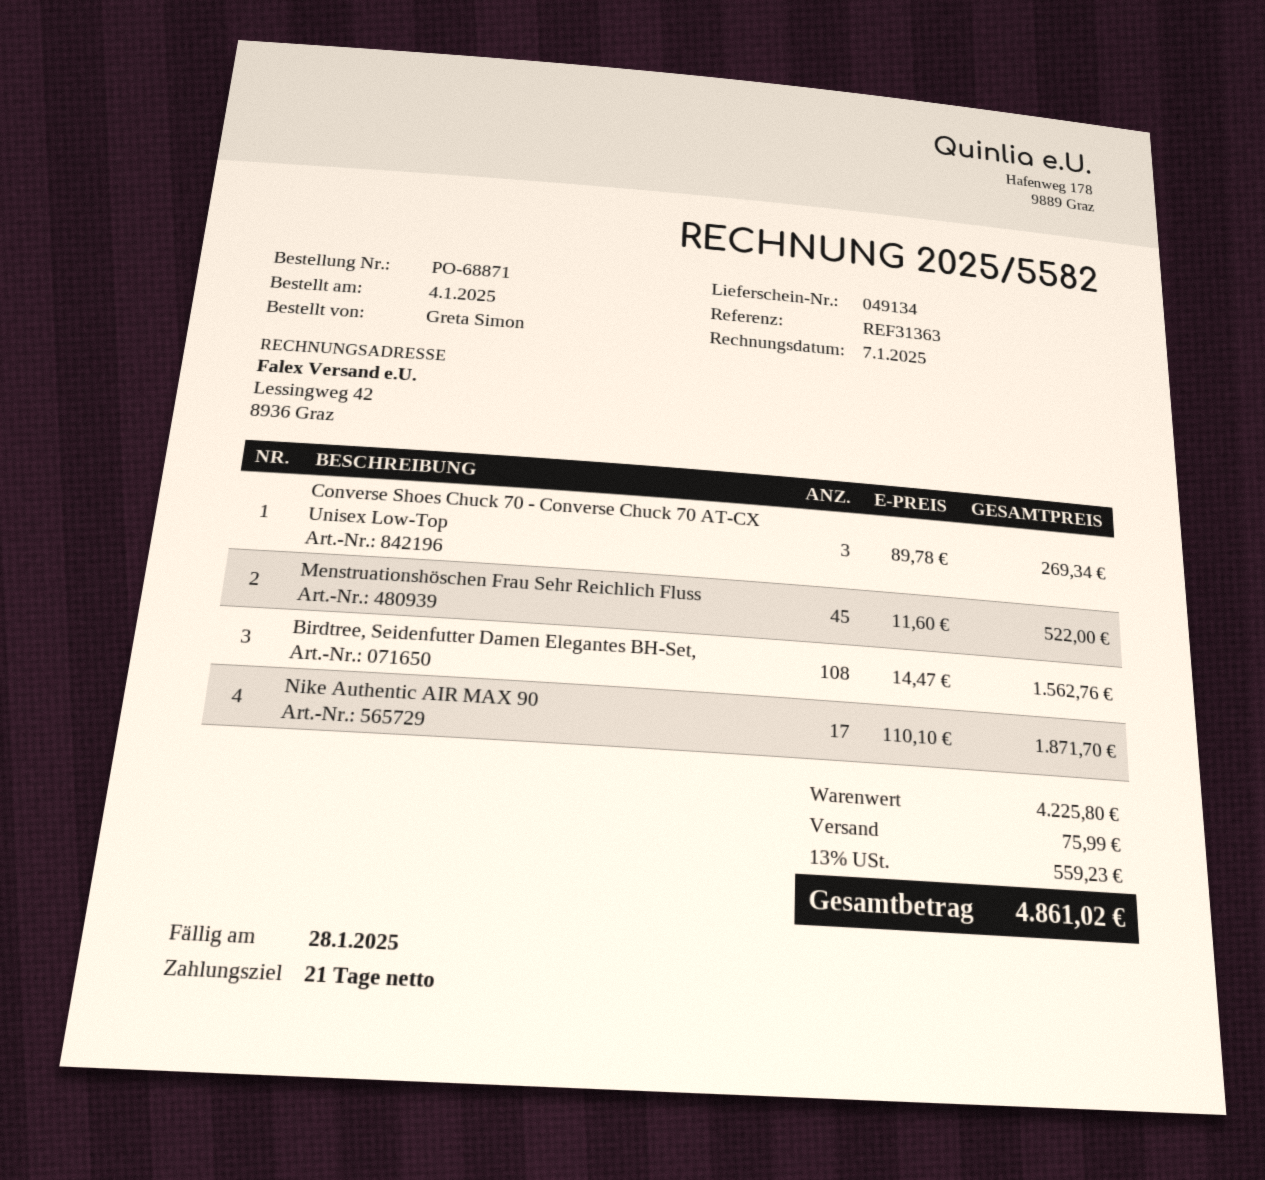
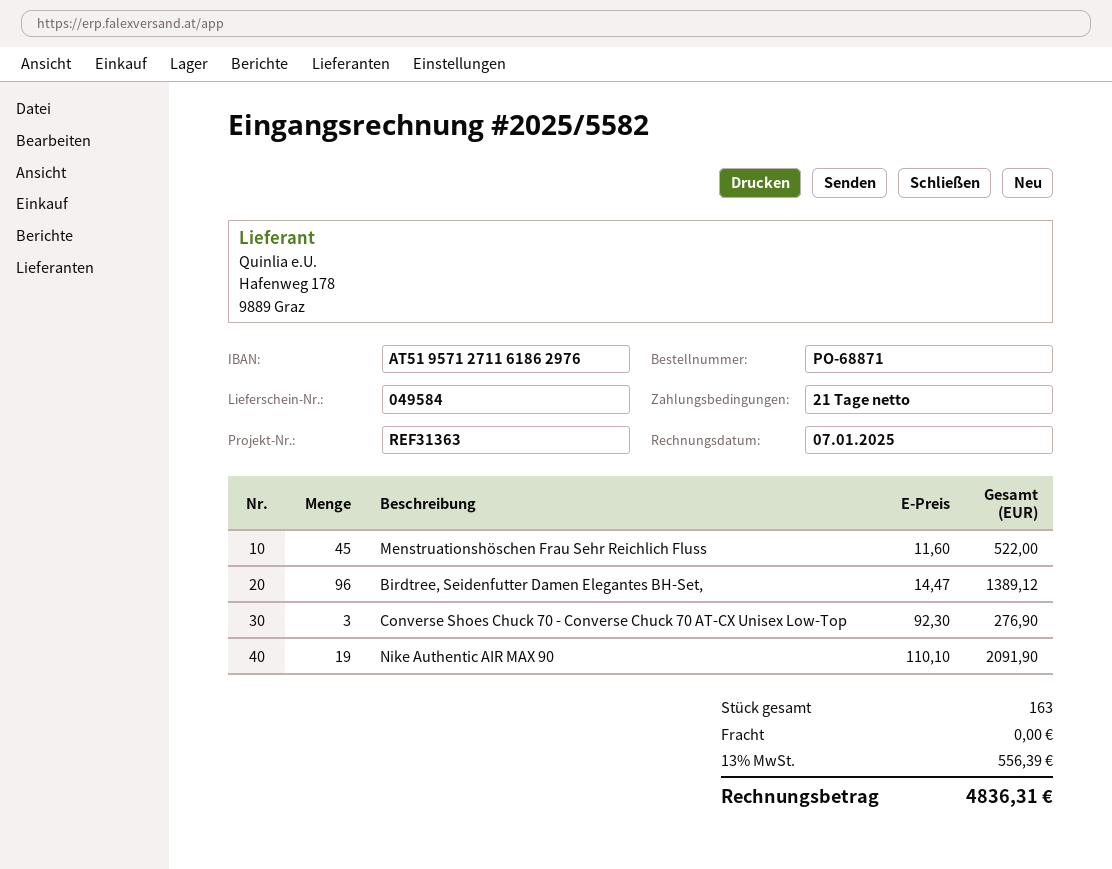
delivery note number: 049134 -> 049584
Converse Shoes Chuck 70 - Converse Chuck 70 AT-CX Unisex Low-Top: 3 x 89.78 = 269.34 -> 3 x 92.30 = 276.90
Birdtree, Seidenfutter Damen Elegantes BH-Set,: 108 x 14.47 = 1562.76 -> 96 x 14.47 = 1389.12
Nike Authentic AIR MAX 90: 17 x 110.10 = 1871.70 -> 19 x 110.10 = 2091.90
shipping: 75.99 -> 0.00
tax: 13% = 559.23 -> 13% = 556.39
total: 4861.02 -> 4836.31

